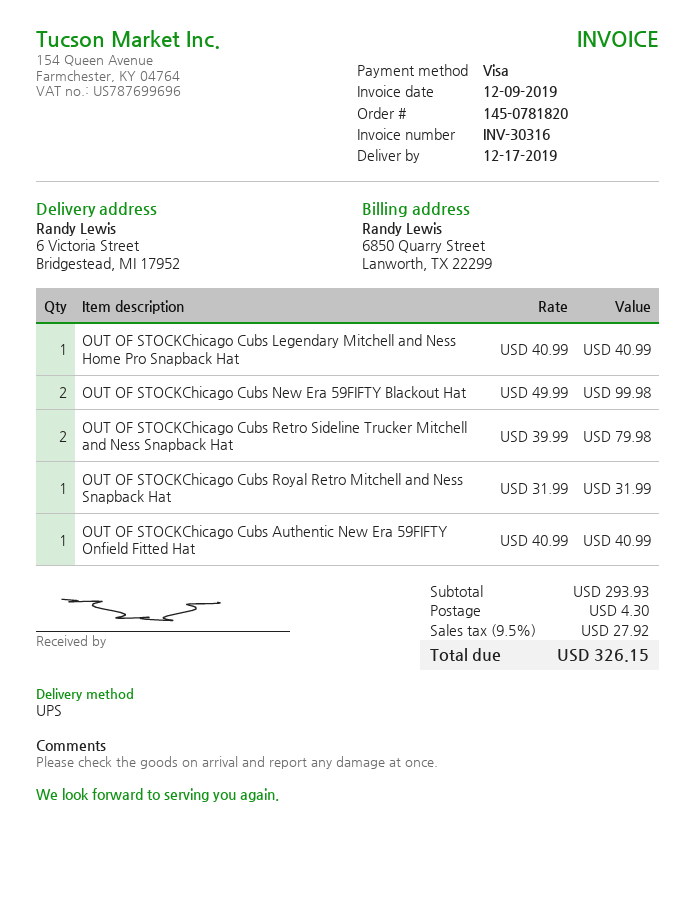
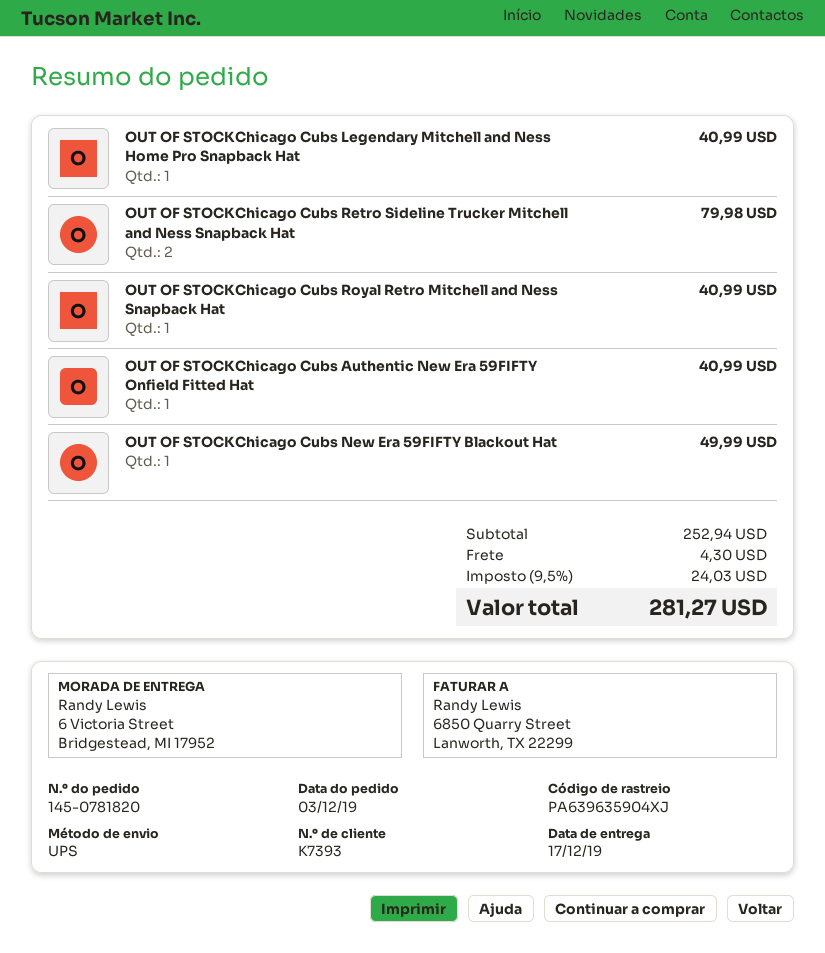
OUT OF STOCKChicago Cubs New Era 59FIFTY Blackout Hat: 2 for 99.98 -> 1 for 49.99
OUT OF STOCKChicago Cubs Royal Retro Mitchell and Ness Snapback Hat: 1 for 31.99 -> 1 for 40.99
subtotal: 293.93 -> 252.94
tax: 9.5% = 27.92 -> 9.5% = 24.03
total: 326.15 -> 281.27

